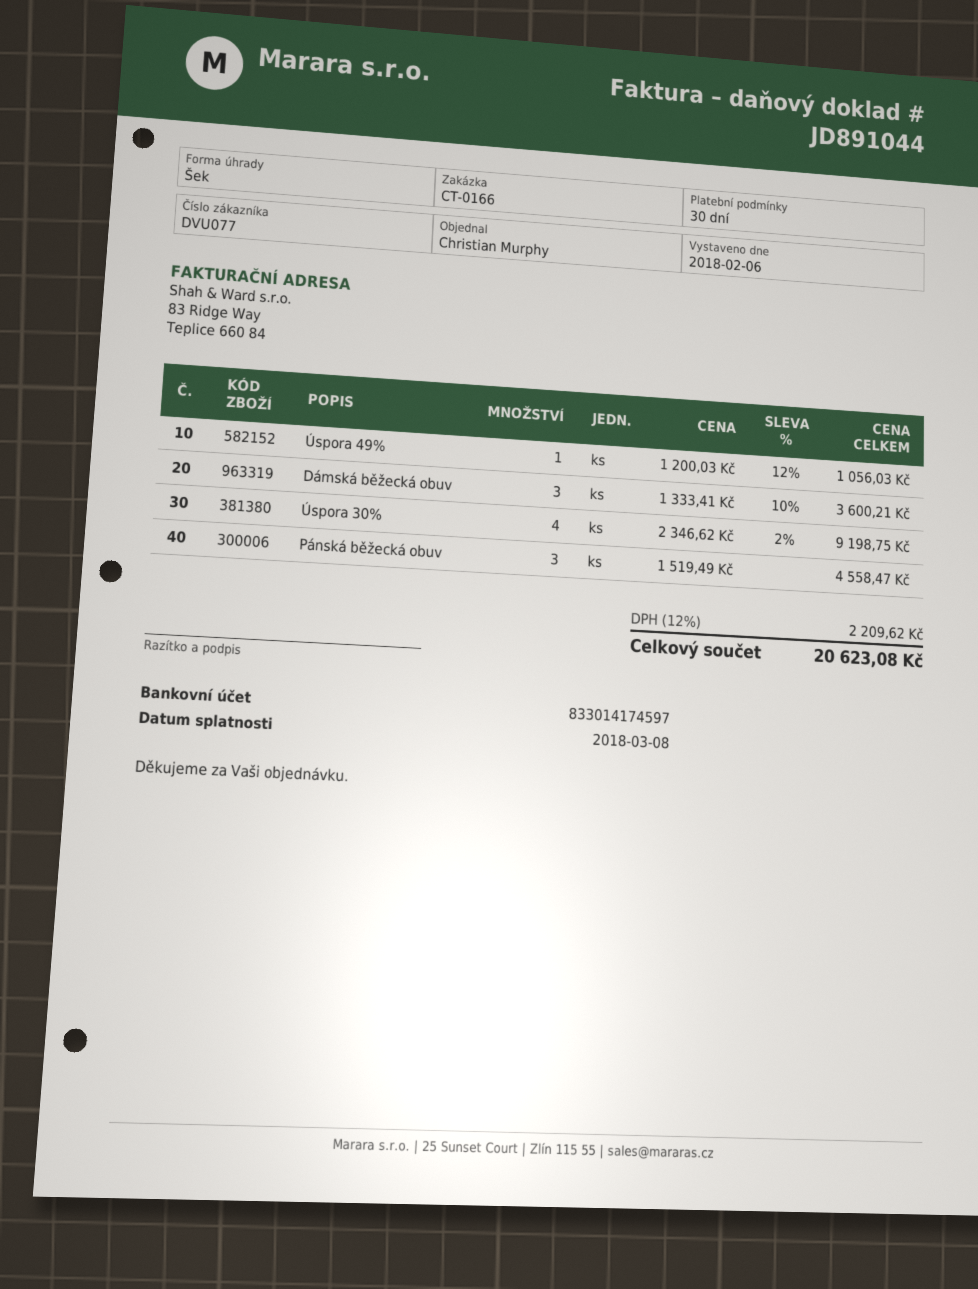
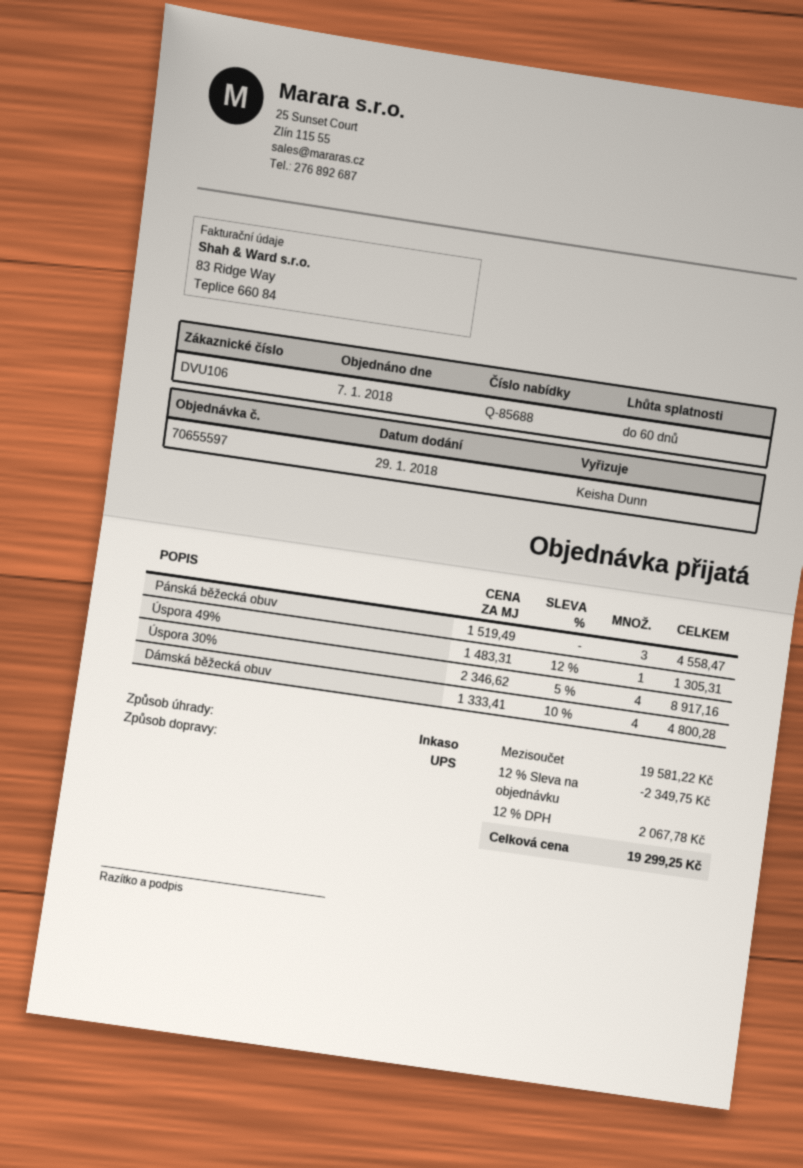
payment terms: 30 days -> 60 days
customer number: DVU077 -> DVU106
payment method: cheque -> direct debit
Úspora 49%: 1 x 1200.03 - 12% = 1056.03 -> 1 x 1483.31 - 12% = 1305.31
Dámská běžecká obuv: 3 x 1333.41 - 10% = 3600.21 -> 4 x 1333.41 - 10% = 4800.28
Úspora 30%: 4 x 2346.62 - 2% = 9198.75 -> 4 x 2346.62 - 5% = 8917.16
discount: none -> 12% = 2349.75
tax: 12% = 2209.62 -> 12% = 2067.78
total: 20623.08 -> 19299.25

